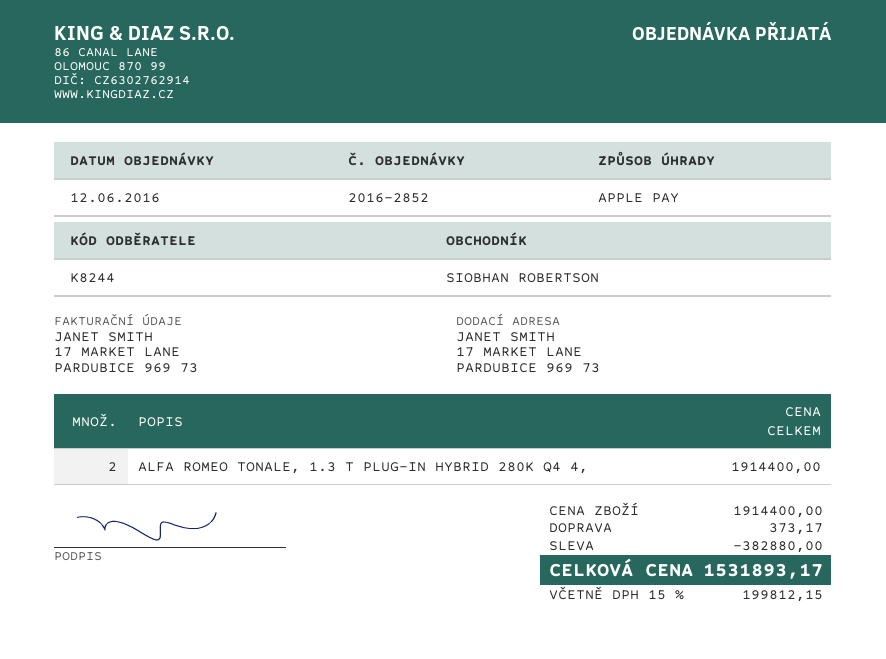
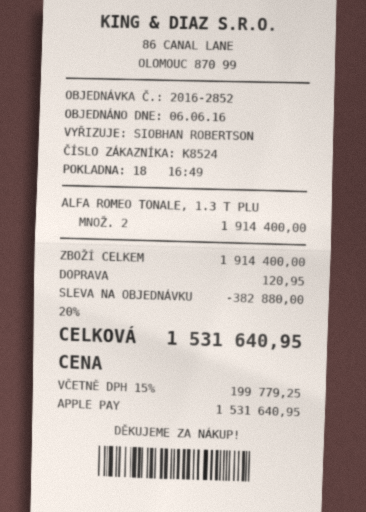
order date: 2016-06-12 -> 2016-06-06
customer number: K8244 -> K8524
shipping: 373.17 -> 120.95
tax: 15% = 199812.15 -> 15% = 199779.25
total: 1531893.17 -> 1531640.95

